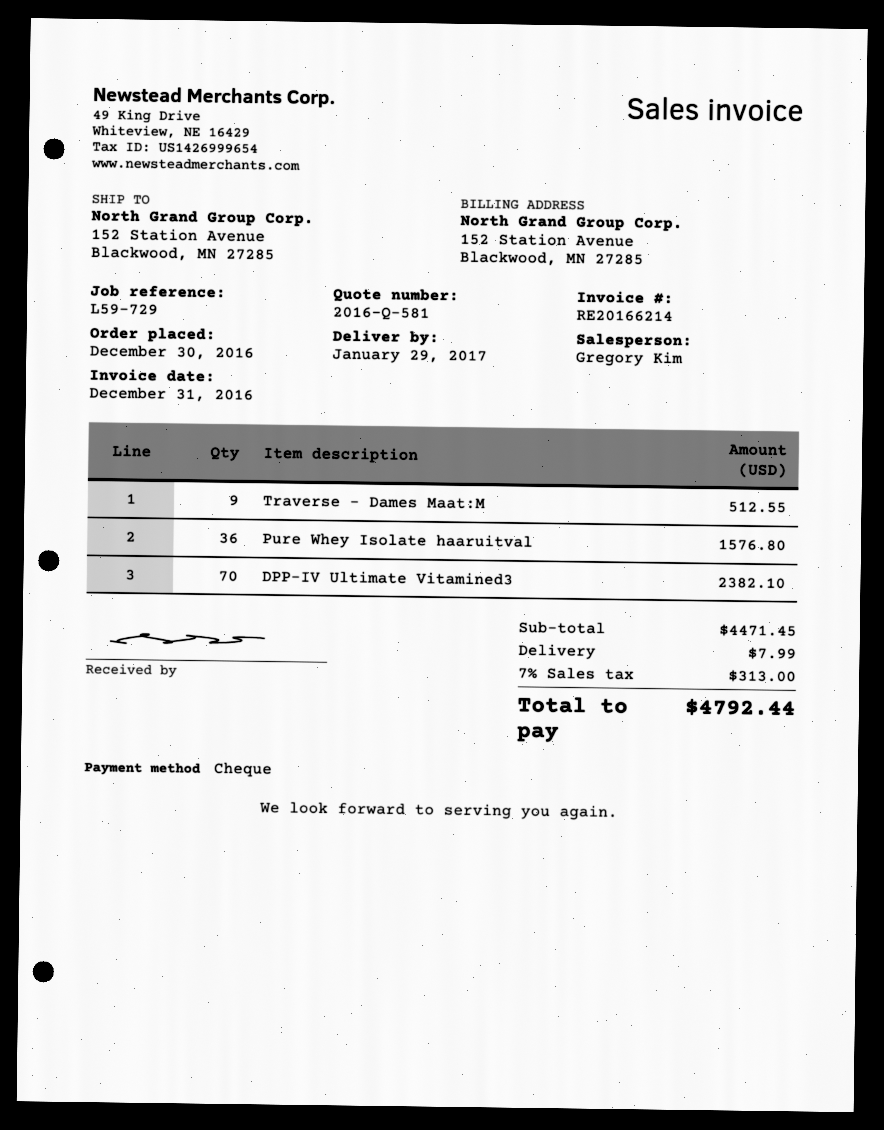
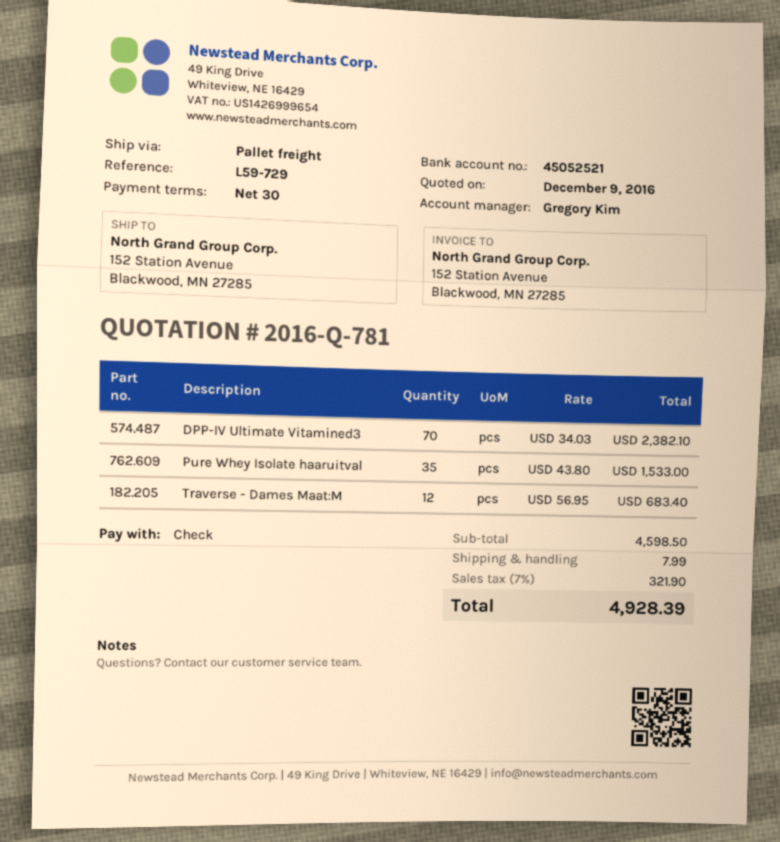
quote number: 2016-Q-581 -> 2016-Q-781
Traverse - Dames Maat:M: 9 for 512.55 -> 12 for 683.40
Pure Whey Isolate haaruitval: 36 for 1576.80 -> 35 for 1533.00
subtotal: 4471.45 -> 4598.50
tax: 7% = 313.00 -> 7% = 321.90
total: 4792.44 -> 4928.39

